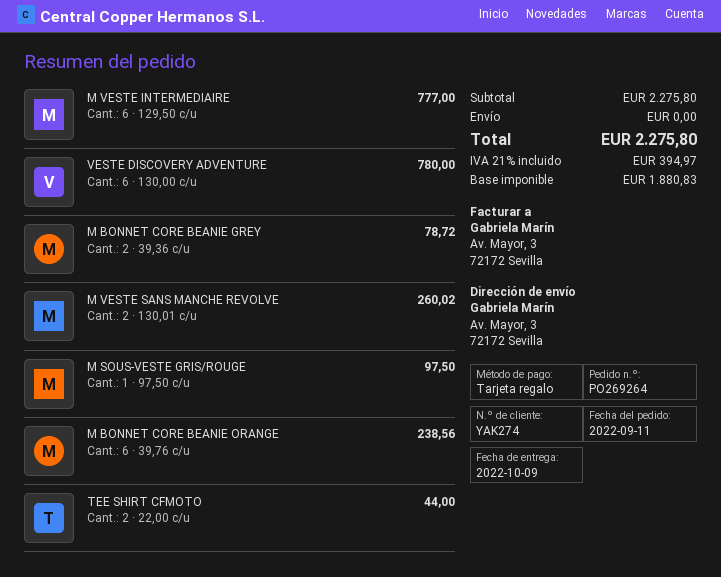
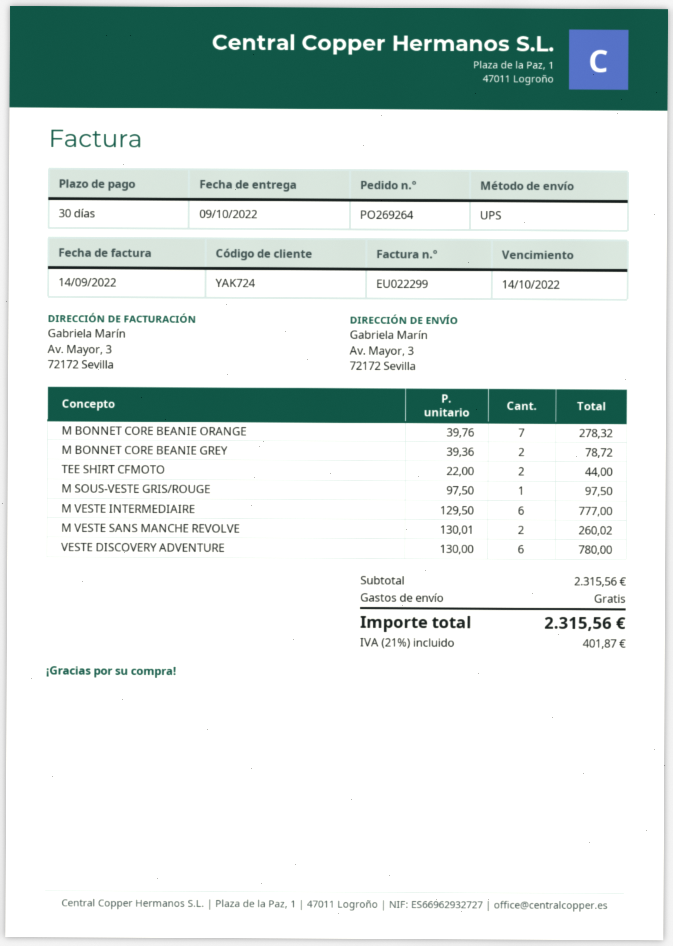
customer number: YAK274 -> YAK724
M BONNET CORE BEANIE ORANGE: 6 x 39.76 = 238.56 -> 7 x 39.76 = 278.32
subtotal: 2275.80 -> 2315.56
tax: 21% = 394.97 -> 21% = 401.87
total: 2275.80 -> 2315.56

